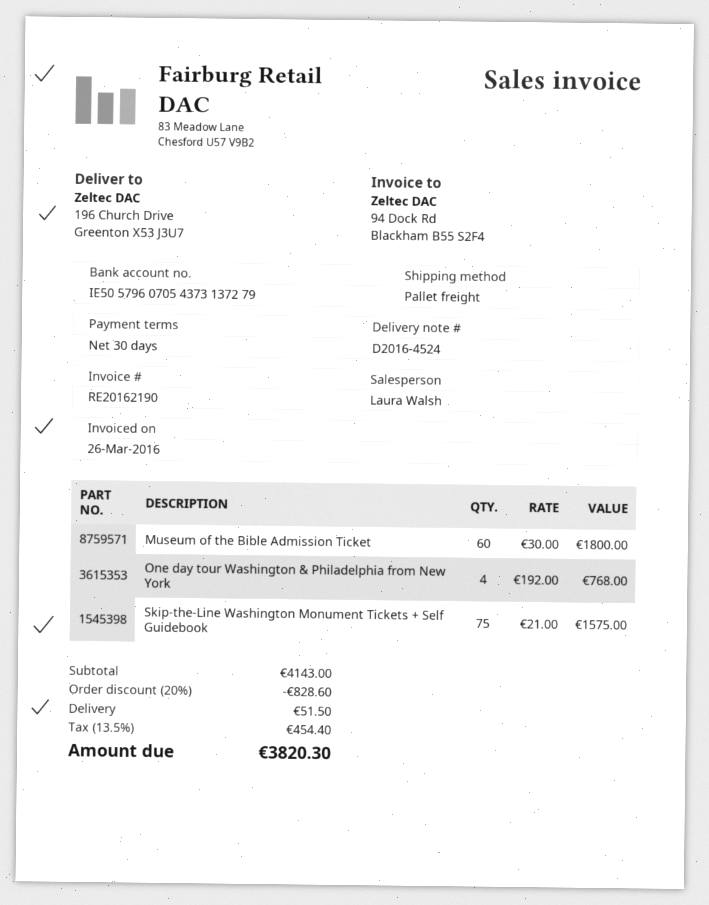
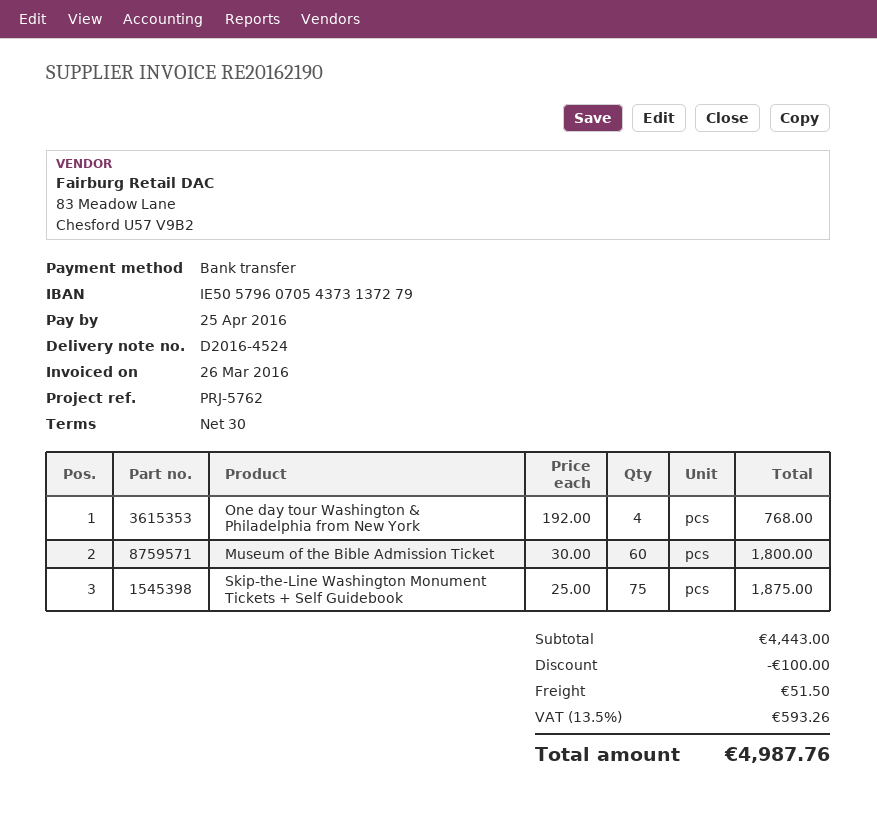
Skip-the-Line Washington Monument Tickets + Self Guidebook: 75 x 21.00 = 1575.00 -> 75 x 25.00 = 1875.00
subtotal: 4143.00 -> 4443.00
discount: 828.60 -> 100.00
tax: 13.5% = 454.40 -> 13.5% = 593.26
total: 3820.30 -> 4987.76

